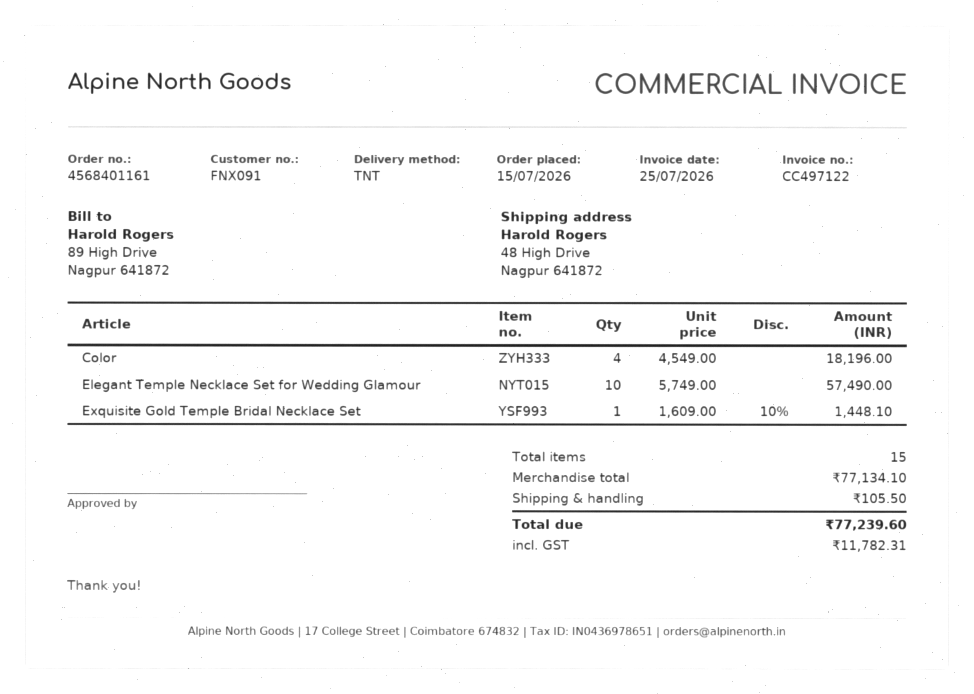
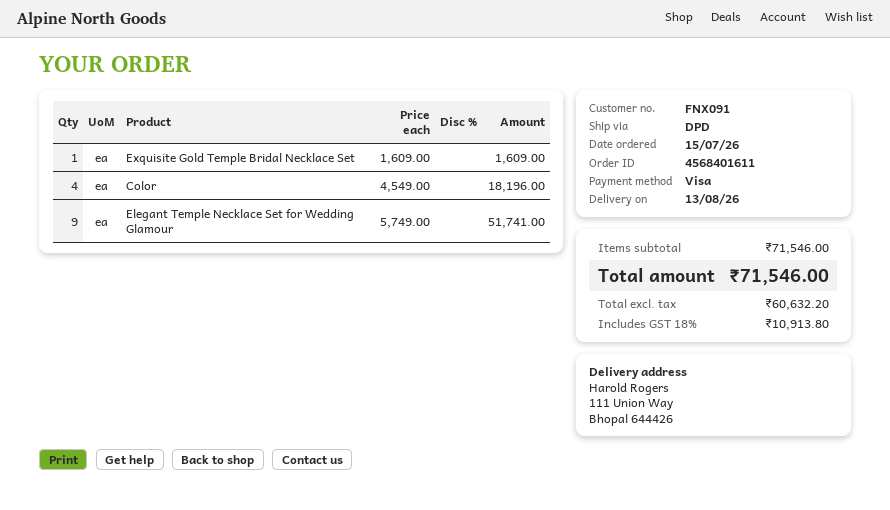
order number: 4568401161 -> 4568401611
shipping method: TNT -> DPD
ship to: 48 High Drive, Nagpur 641872 -> 111 Union Way, Bhopal 644426
Elegant Temple Necklace Set for Wedding Glamour: 10 x 5749.00 = 57490.00 -> 9 x 5749.00 = 51741.00
Exquisite Gold Temple Bridal Necklace Set: 1 x 1609.00 - 10% = 1448.10 -> 1 x 1609.00 = 1609.00
subtotal: 77134.10 -> 71546.00
shipping: 105.50 -> none
tax: 11782.31 -> 10913.80
total: 77239.60 -> 71546.00

